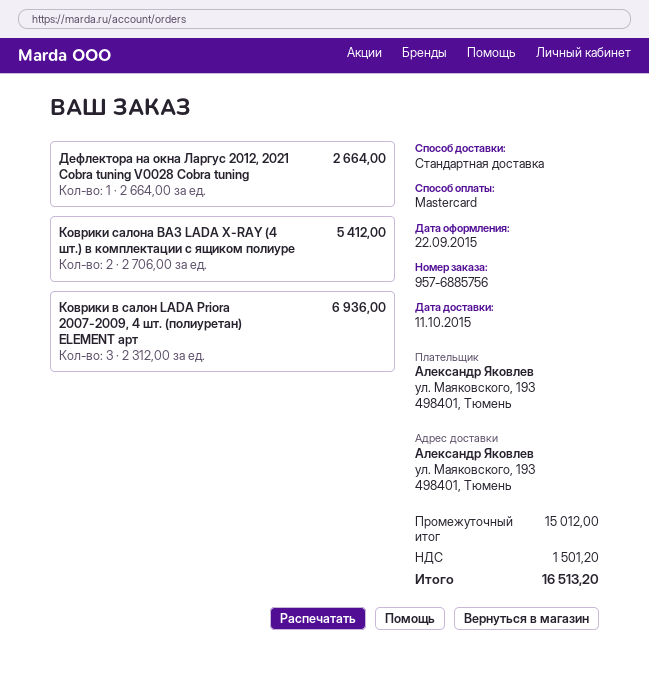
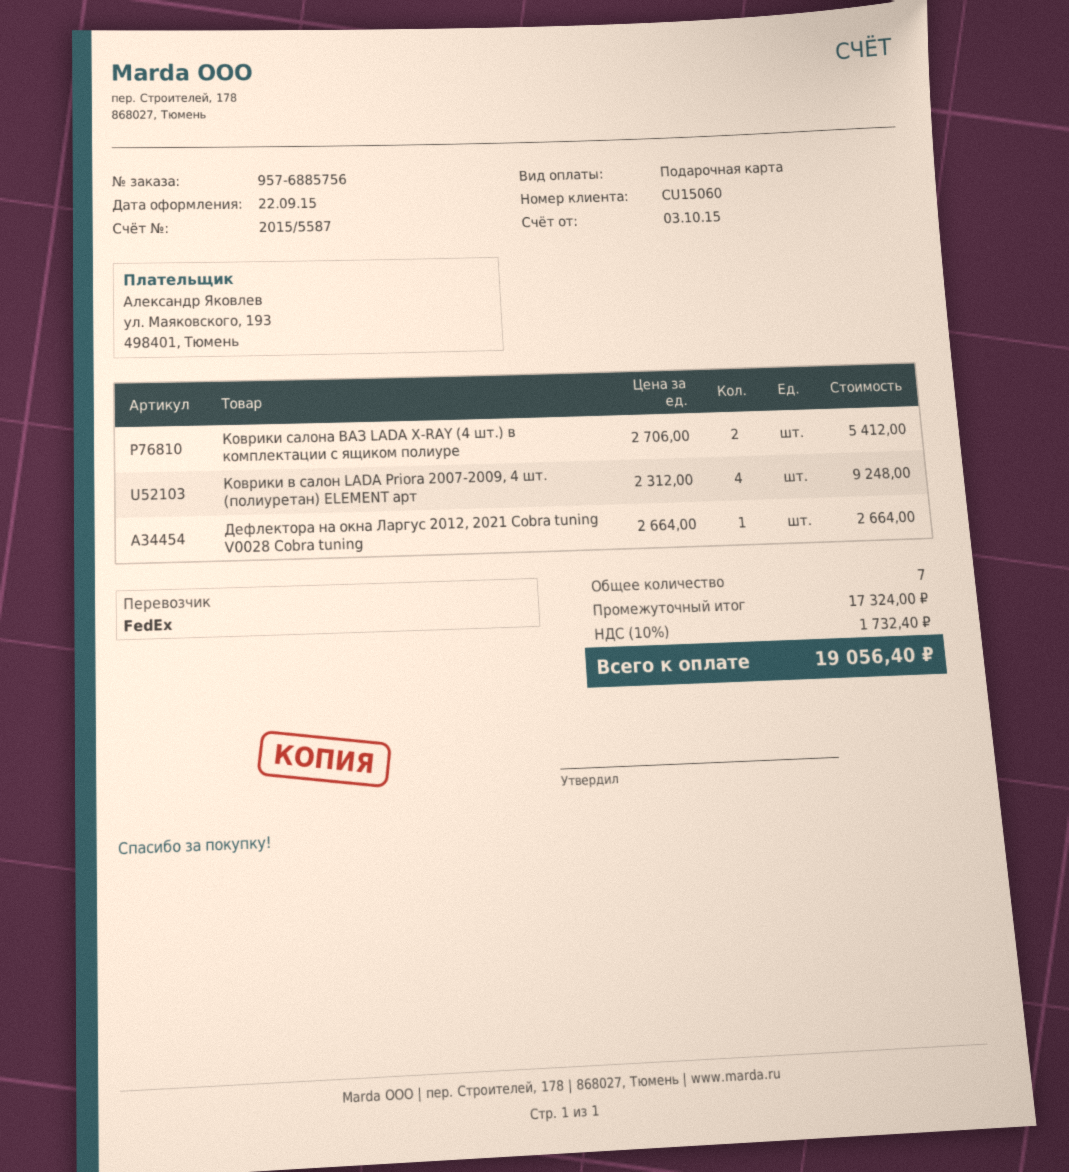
payment method: Mastercard -> gift card
shipping method: standard -> FedEx
Коврики в салон LADA Priora 2007-2009, 4 шт. (полиуретан) ELEMENT арт: 3 x 2312.00 = 6936.00 -> 4 x 2312.00 = 9248.00
subtotal: 15012.00 -> 17324.00
tax: 1501.20 -> 1732.40
total: 16513.20 -> 19056.40

